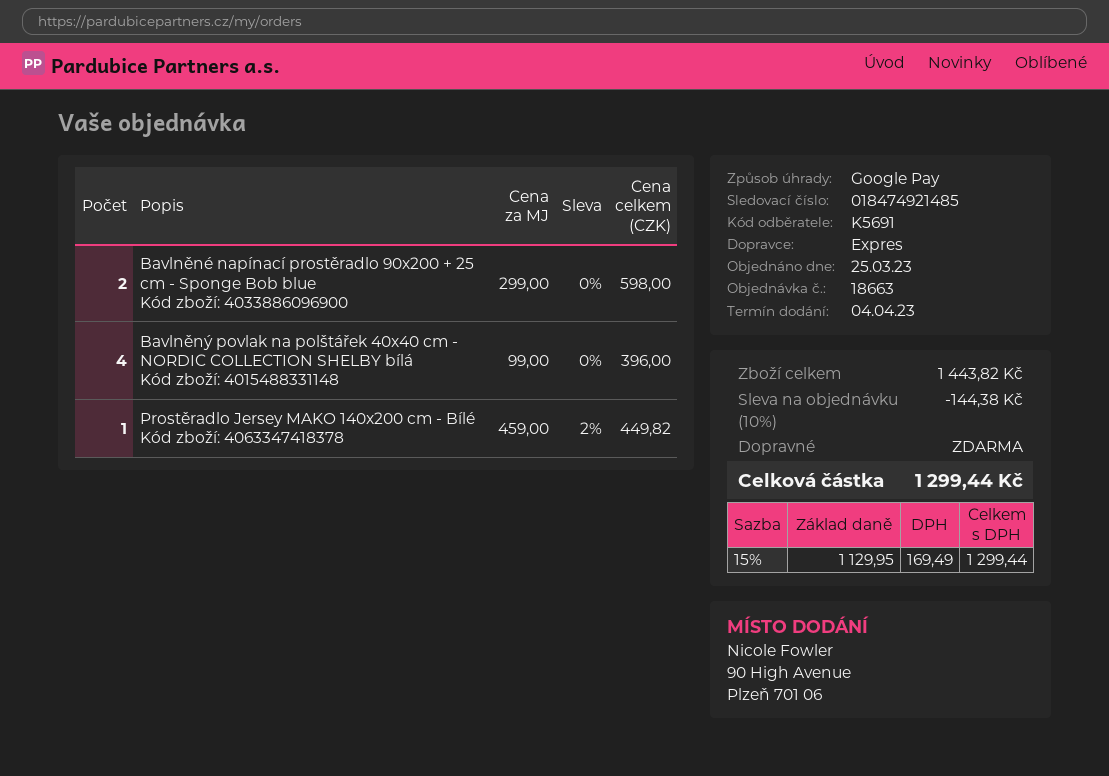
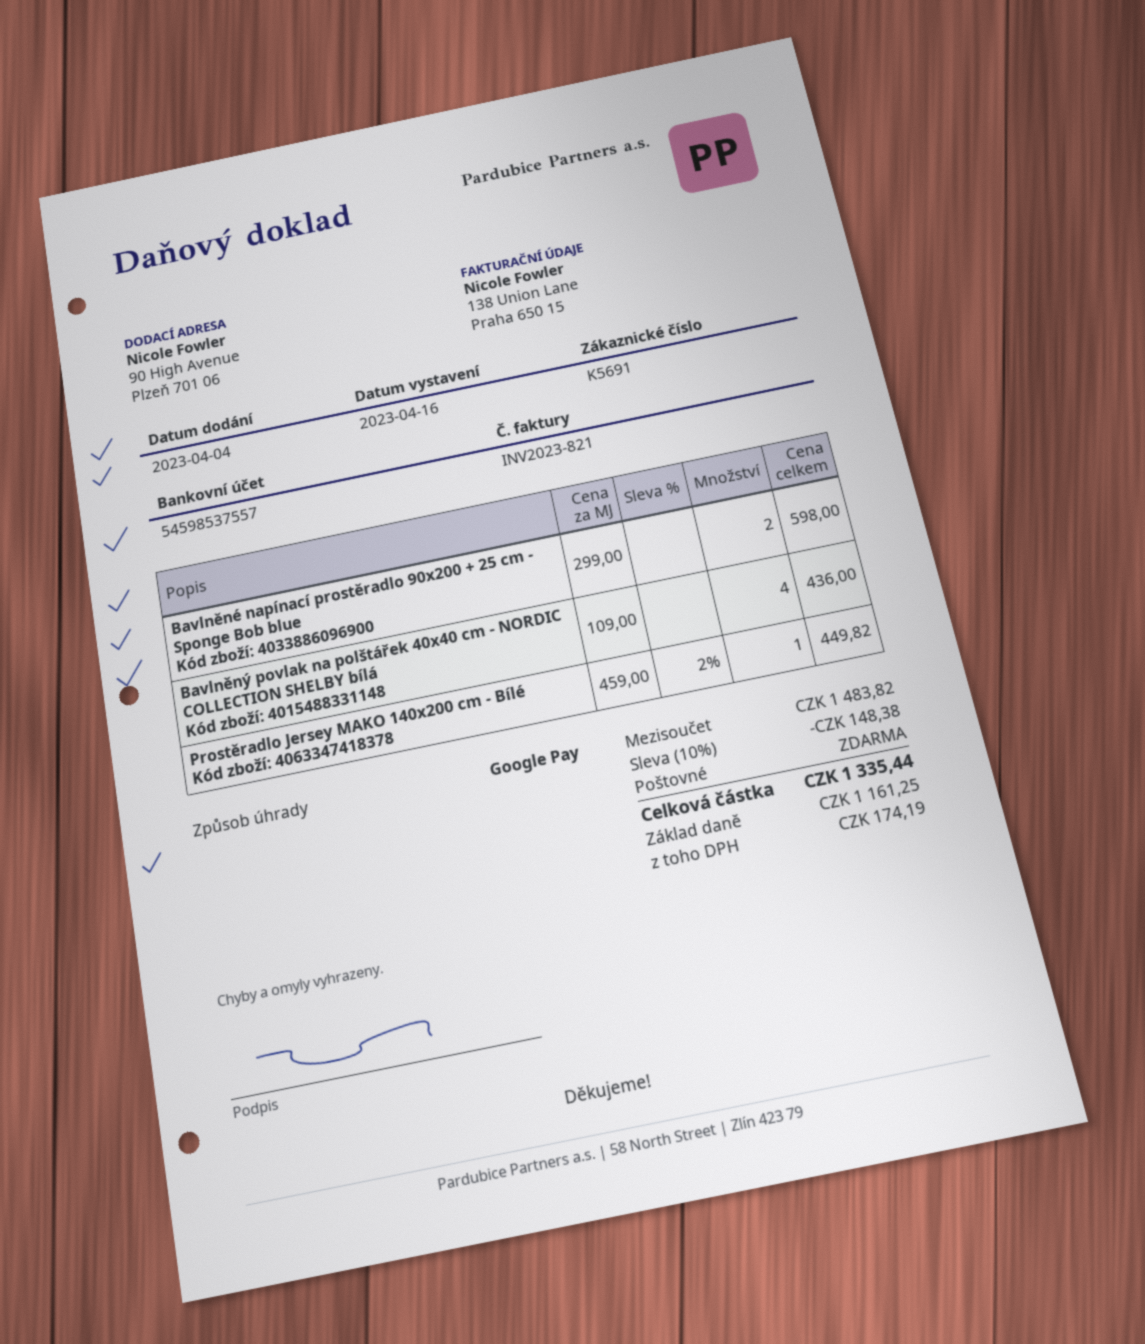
Bavlněný povlak na polštářek 40x40 cm - NORDIC COLLECTION SHELBY bílá: 4 x 99.00 = 396.00 -> 4 x 109.00 = 436.00
subtotal: 1443.82 -> 1483.82
discount: 10% = 144.38 -> 10% = 148.38
net: 1129.95 -> 1161.25
tax: 169.49 -> 174.19
total: 1299.44 -> 1335.44

